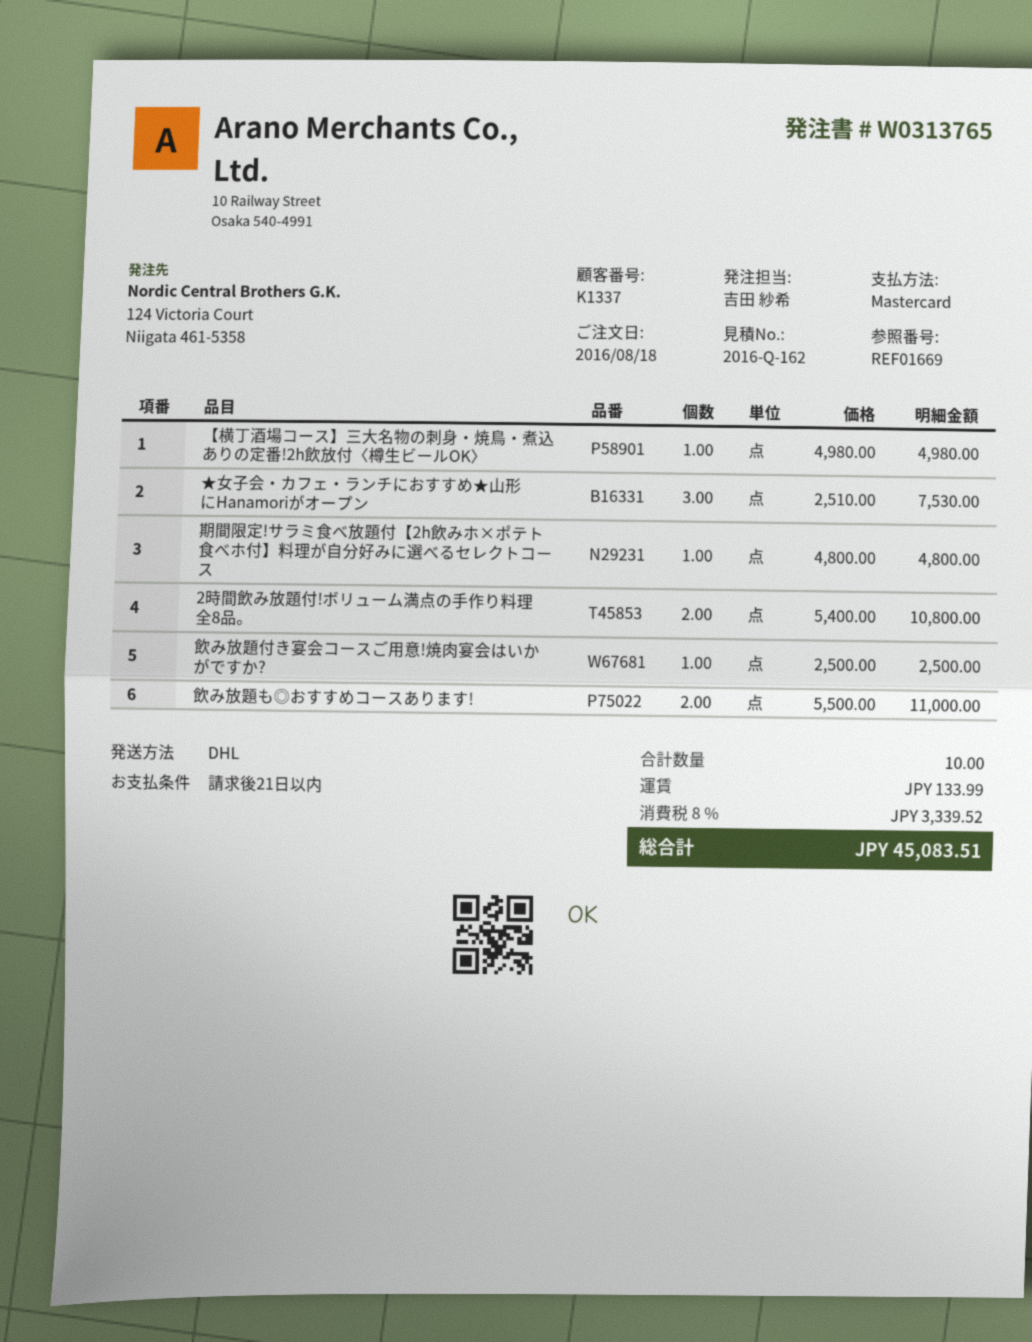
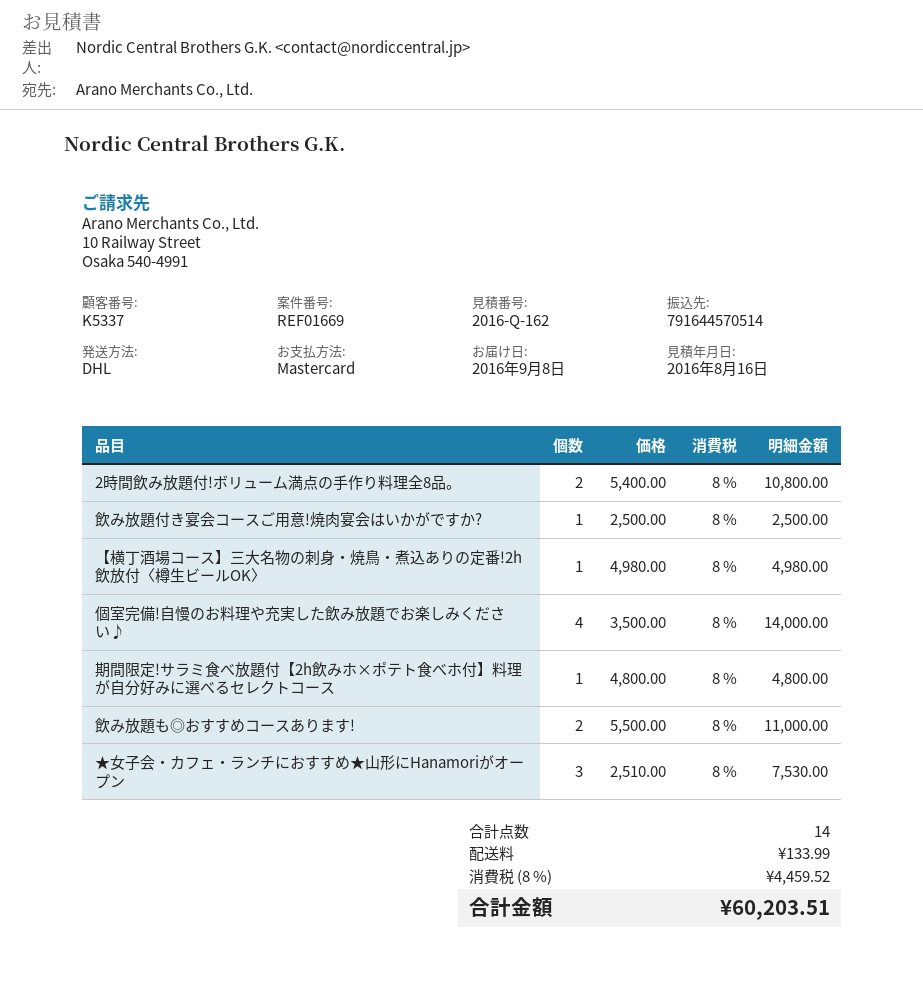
customer number: K1337 -> K5337
個室完備!自慢のお料理や充実した飲み放題でお楽しみください♪: none -> 4 x 3500.00 = 14000.00
total quantity: 10 -> 14
tax: 8% = 3339.52 -> 8% = 4459.52
total: 45083.51 -> 60203.51

